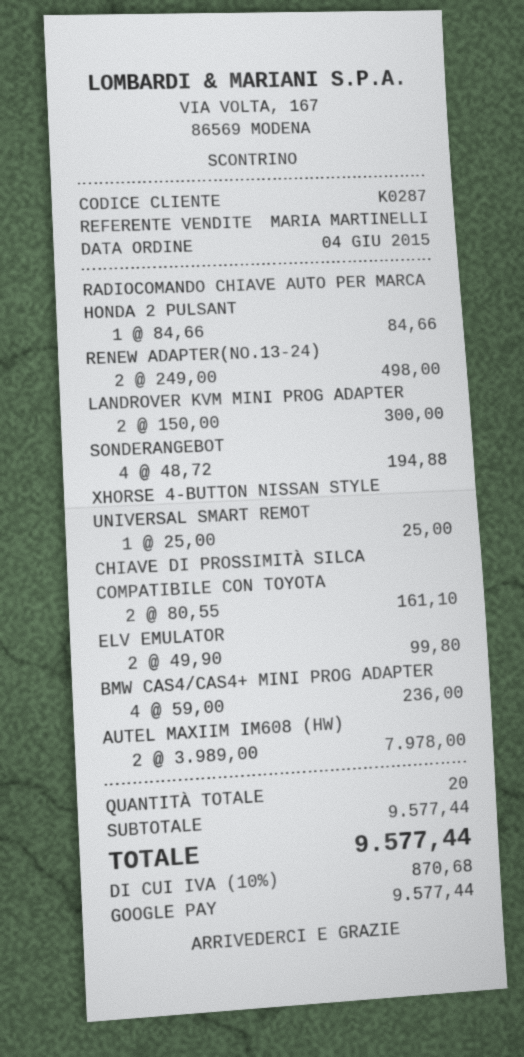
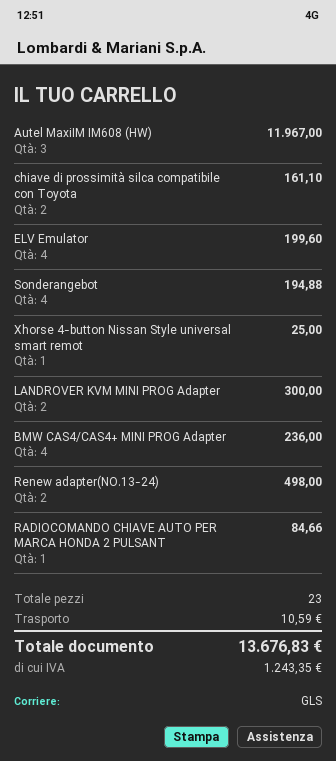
ELV EMULATOR: 2 for 99.80 -> 4 for 199.60
AUTEL MAXIIM IM608 (HW): 2 for 7978.00 -> 3 for 11967.00
total quantity: 20 -> 23
shipping: none -> 10.59
tax: 870.68 -> 1243.35
total: 9577.44 -> 13676.83

